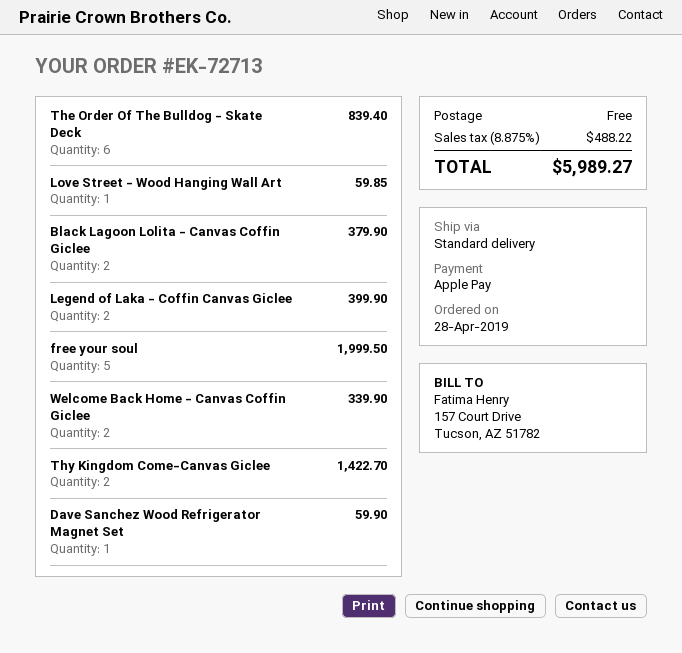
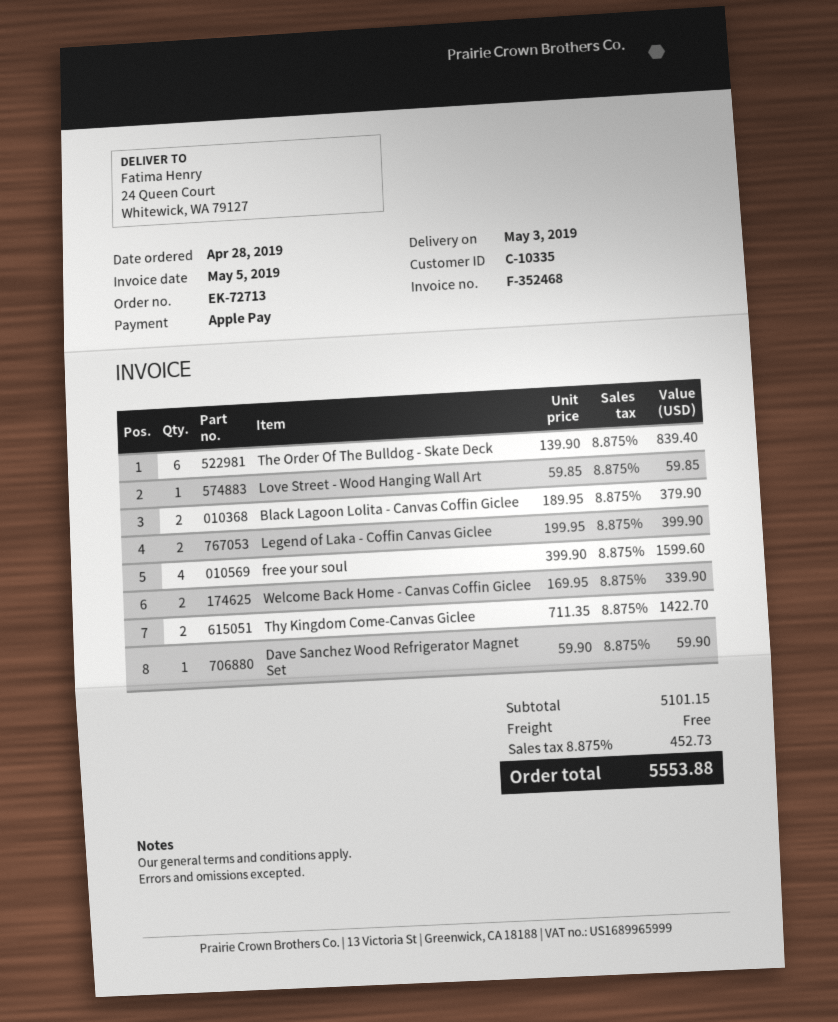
free your soul: 5 for 1999.50 -> 4 for 1599.60
tax: 8.875% = 488.22 -> 8.875% = 452.73
total: 5989.27 -> 5553.88

